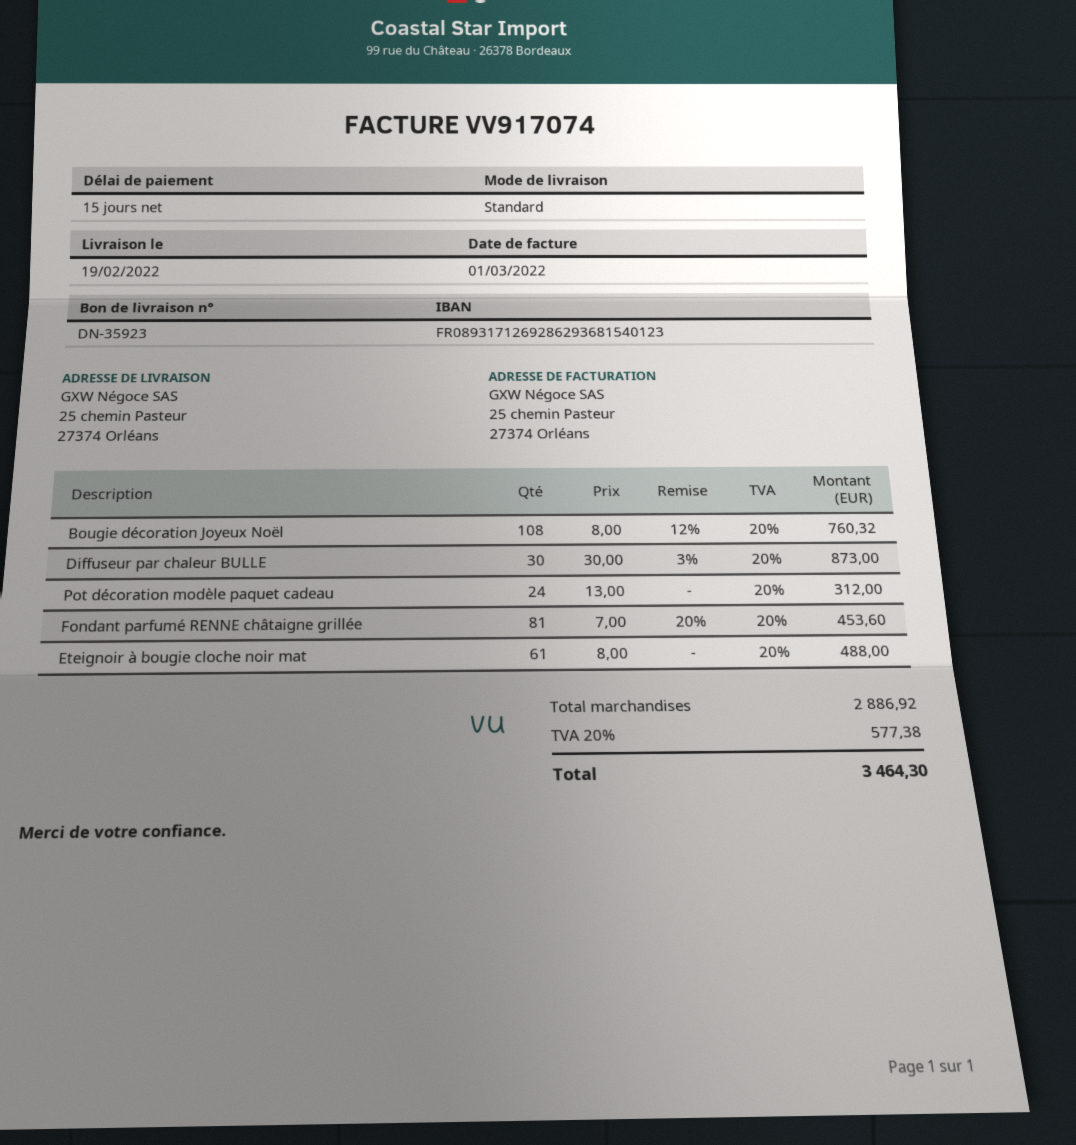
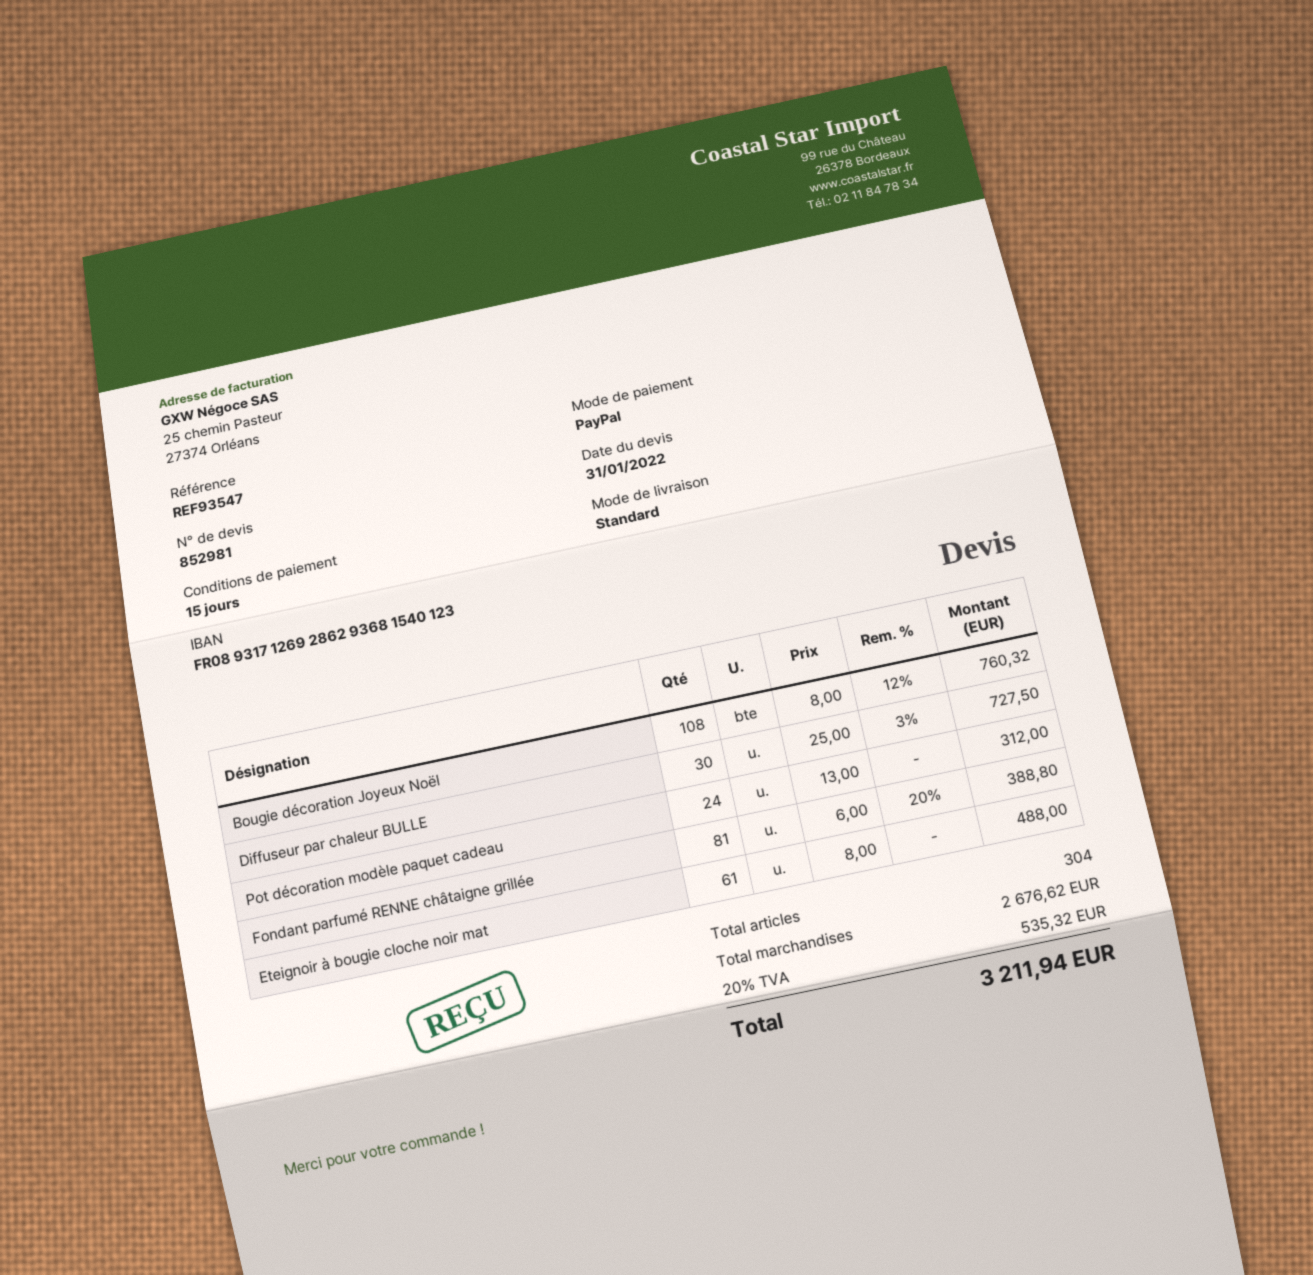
Diffuseur par chaleur BULLE: 30 x 30.00 - 3% = 873.00 -> 30 x 25.00 - 3% = 727.50
Fondant parfumé RENNE châtaigne grillée: 81 x 7.00 - 20% = 453.60 -> 81 x 6.00 - 20% = 388.80
subtotal: 2886.92 -> 2676.62
tax: 20% = 577.38 -> 20% = 535.32
total: 3464.30 -> 3211.94

